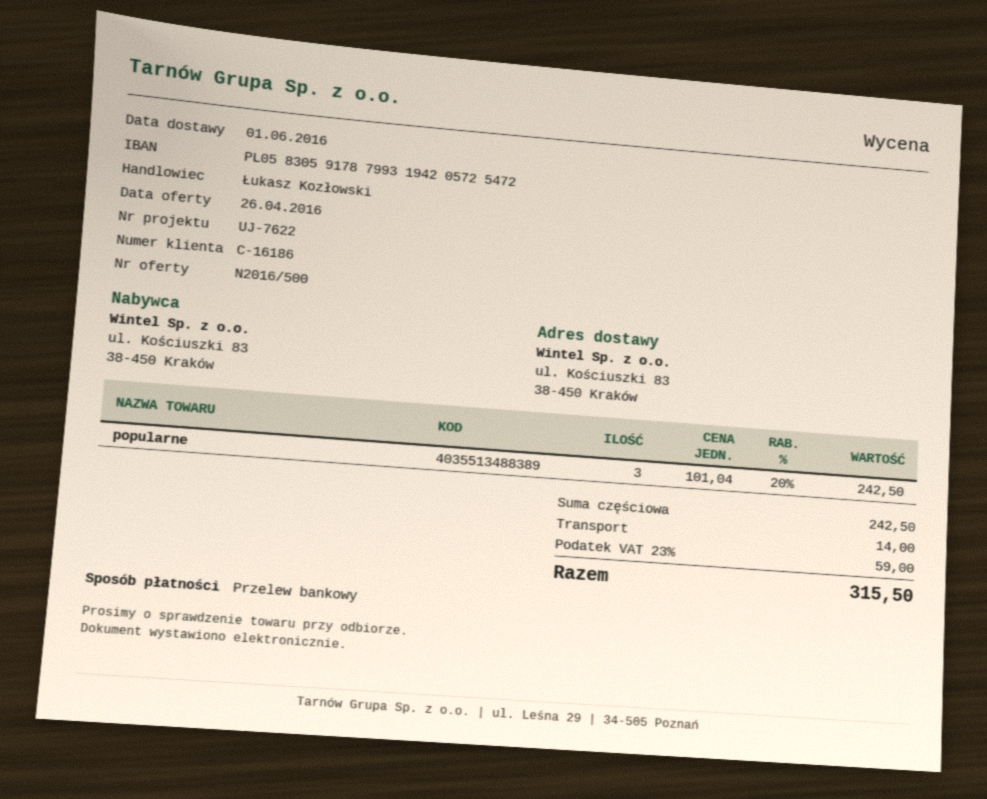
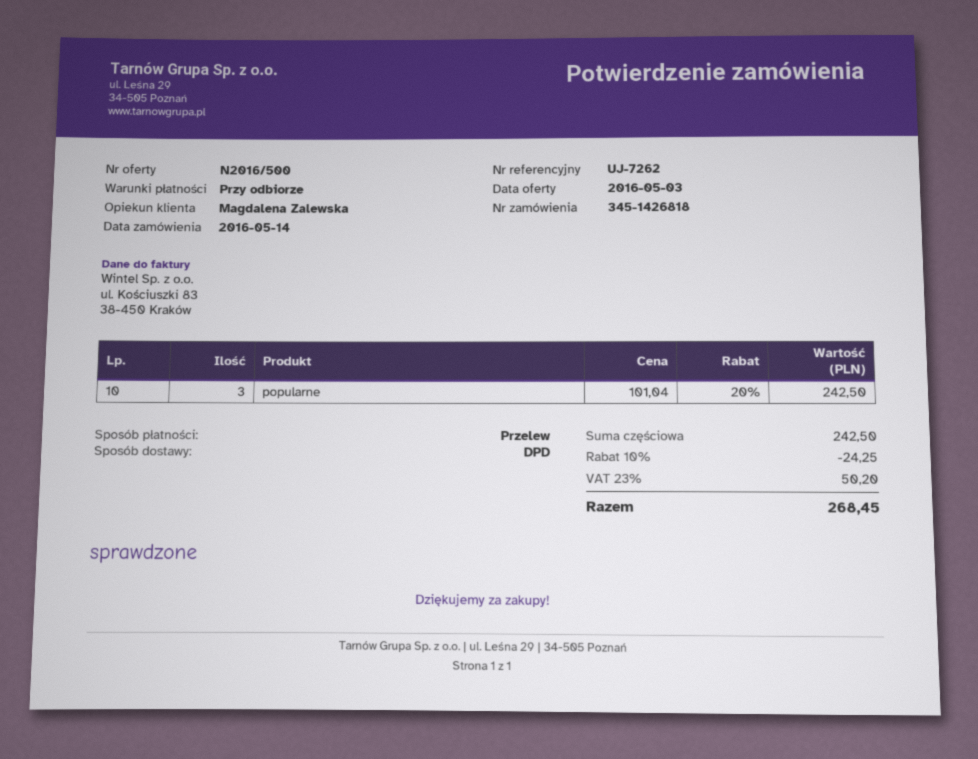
quote date: 2016-04-26 -> 2016-05-03
reference: UJ-7622 -> UJ-7262
sales rep: Łukasz Kozłowski -> Magdalena Zalewska
discount: none -> 10% = 24.25
shipping: 14.00 -> none
tax: 23% = 59.00 -> 23% = 50.20
total: 315.50 -> 268.45

